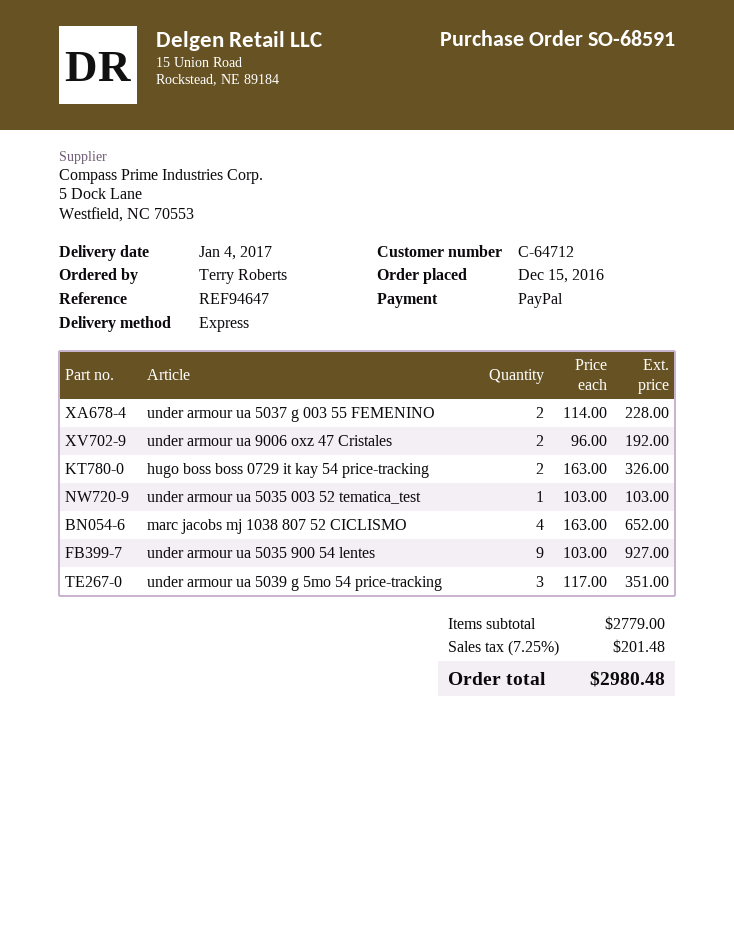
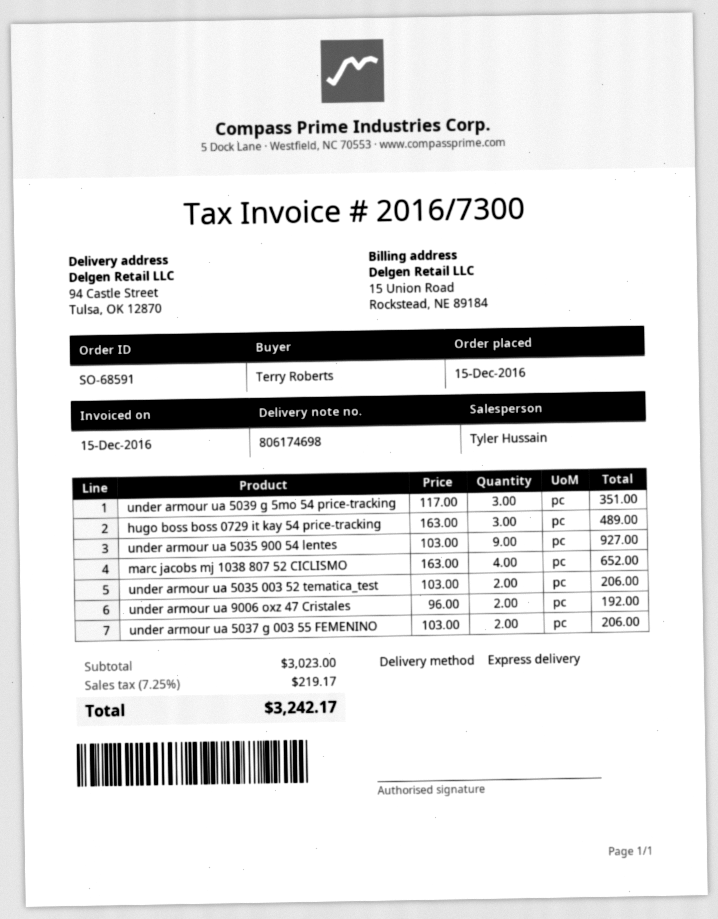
under armour ua 5037 g 003 55 FEMENINO: 2 x 114.00 = 228.00 -> 2 x 103.00 = 206.00
hugo boss boss 0729 it kay 54 price-tracking: 2 x 163.00 = 326.00 -> 3 x 163.00 = 489.00
under armour ua 5035 003 52 tematica_test: 1 x 103.00 = 103.00 -> 2 x 103.00 = 206.00
subtotal: 2779.00 -> 3023.00
tax: 7.25% = 201.48 -> 7.25% = 219.17
total: 2980.48 -> 3242.17

